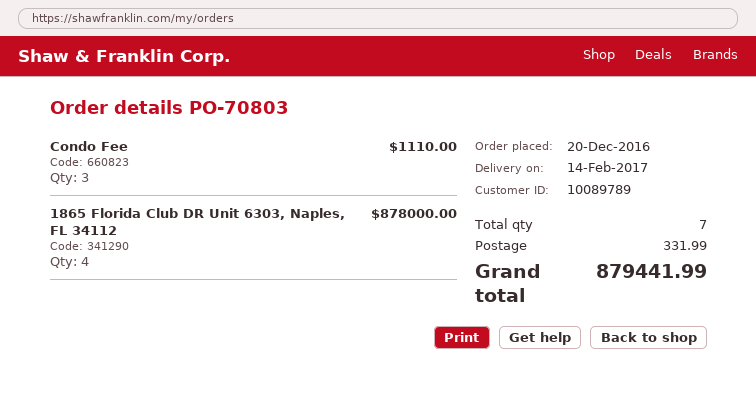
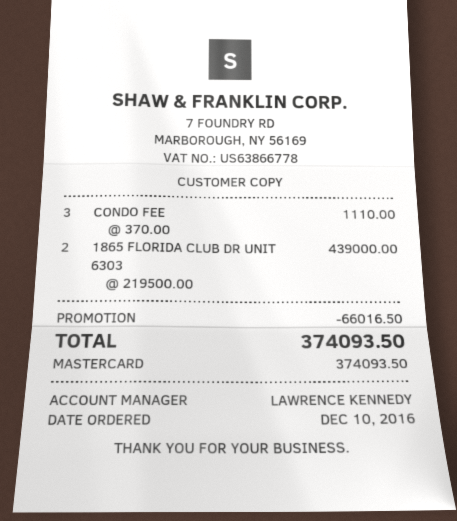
order date: 2016-12-20 -> 2016-12-10
1865 Florida Club DR Unit 6303, Naples, FL 34112: 4 for 878000.00 -> 2 for 439000.00
discount: none -> 66016.50
shipping: 331.99 -> none
total: 879441.99 -> 374093.50

